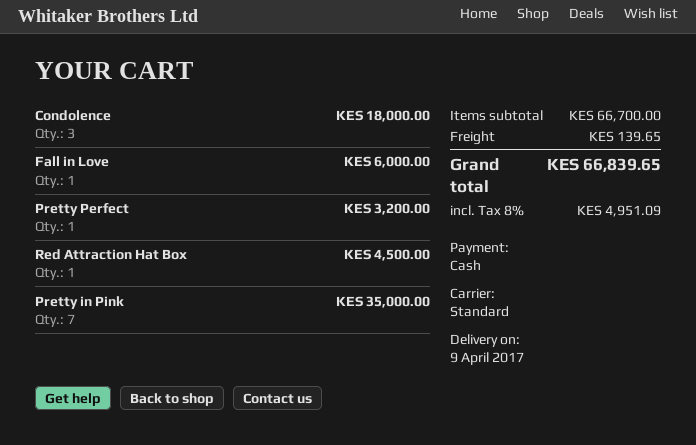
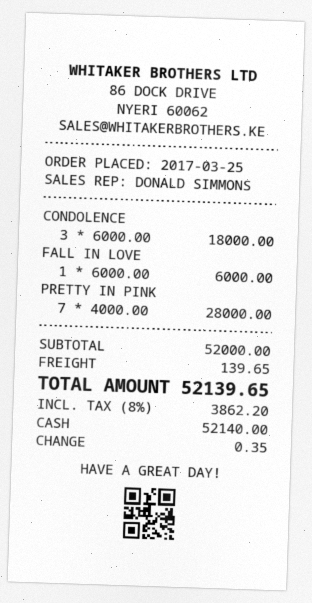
Pretty Perfect: 1 for 3200.00 -> none
Red Attraction Hat Box: 1 for 4500.00 -> none
Pretty in Pink: 7 for 35000.00 -> 7 for 28000.00
subtotal: 66700.00 -> 52000.00
tax: 8% = 4951.09 -> 8% = 3862.20
total: 66839.65 -> 52139.65

